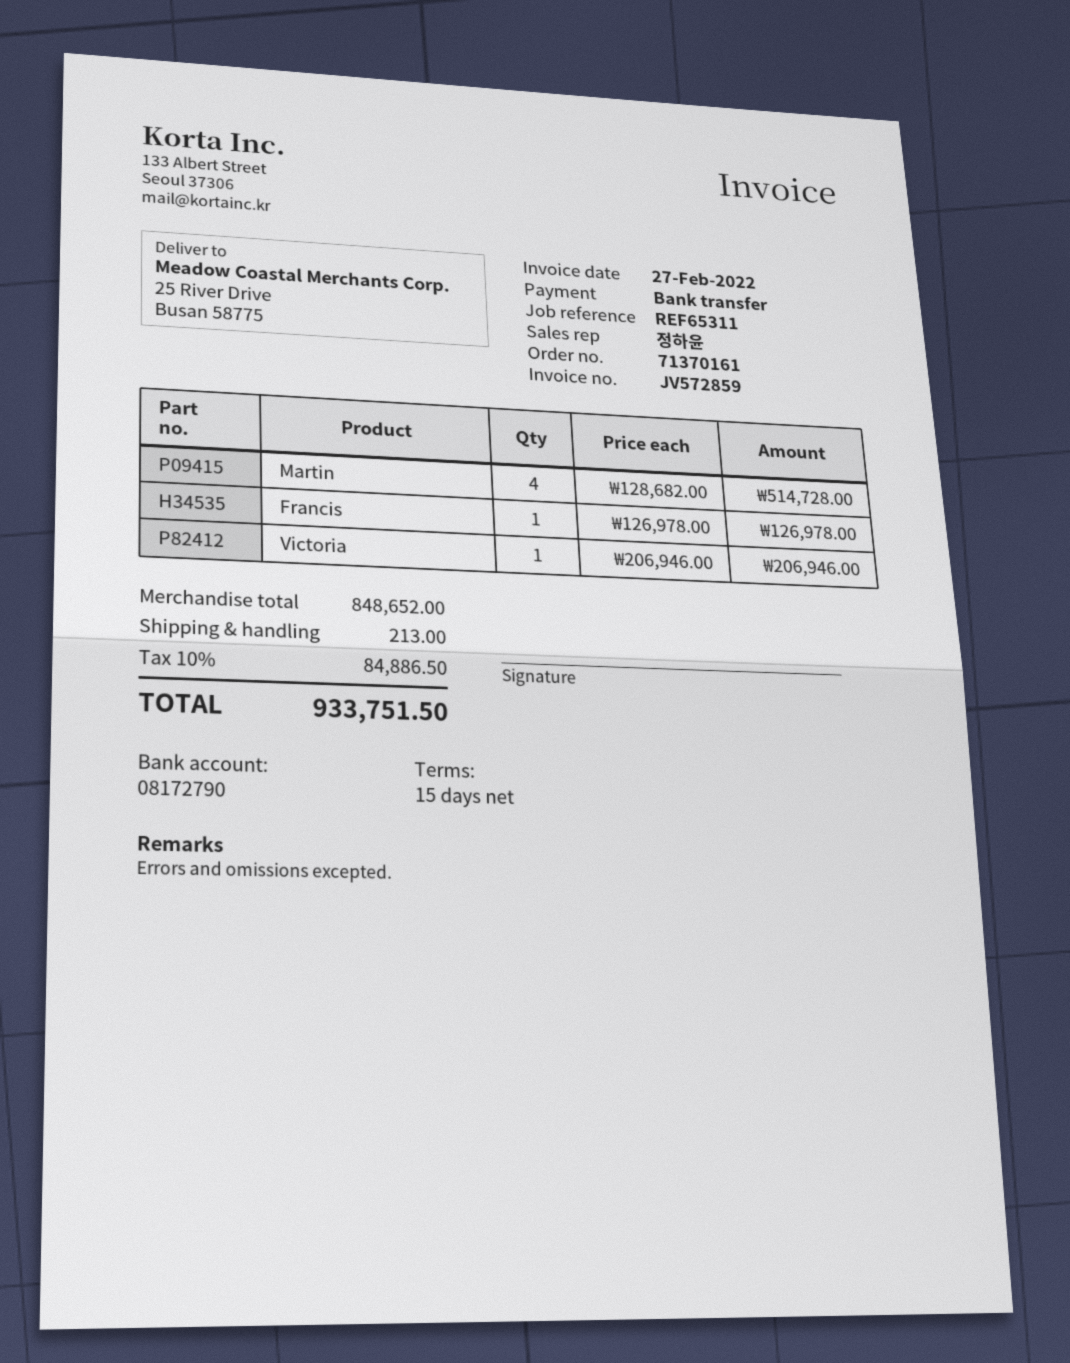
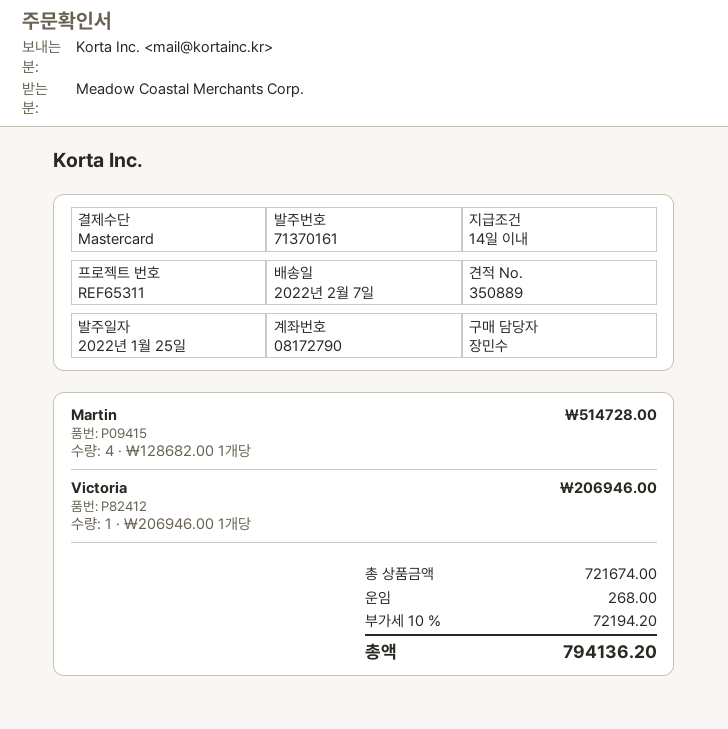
payment terms: 15 days -> 14 days
payment method: bank transfer -> Mastercard
Francis: 1 x 126978.00 = 126978.00 -> none
subtotal: 848652.00 -> 721674.00
shipping: 213.00 -> 268.00
tax: 10% = 84886.50 -> 10% = 72194.20
total: 933751.50 -> 794136.20

